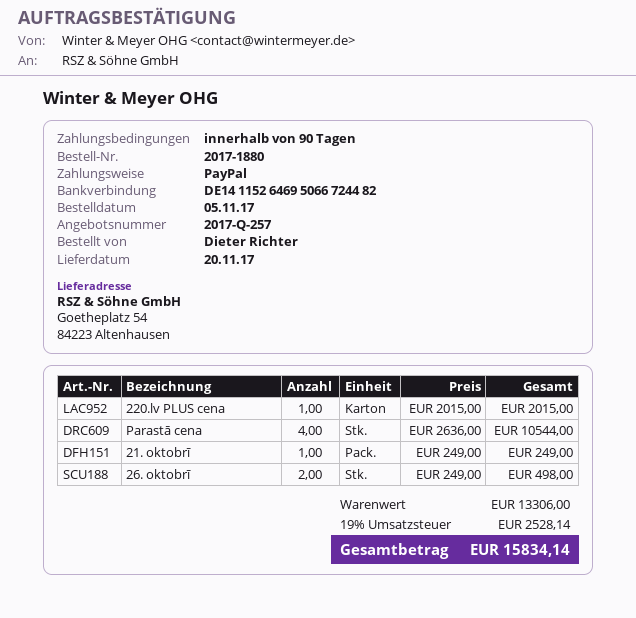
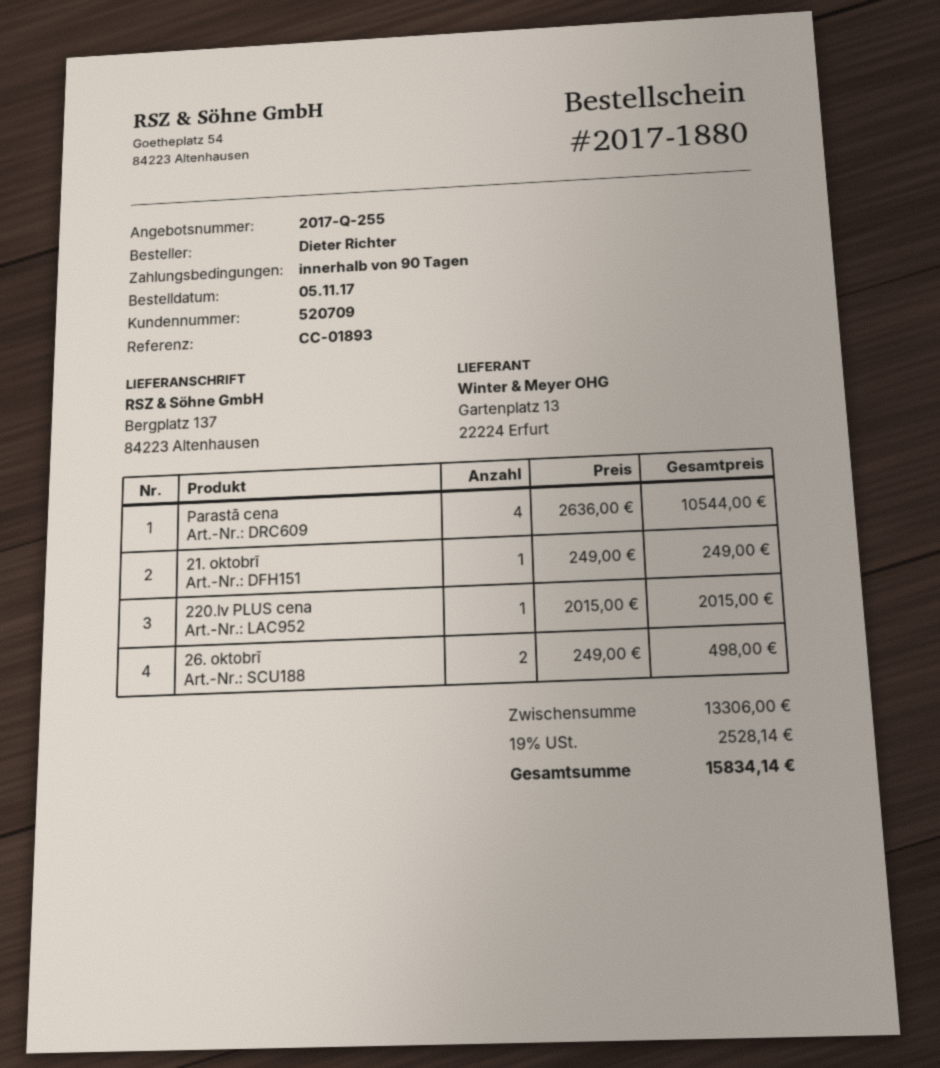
quote number: 2017-Q-257 -> 2017-Q-255
ship to: Goetheplatz 54, 84223 Altenhausen -> Bergplatz 137, 84223 Altenhausen

